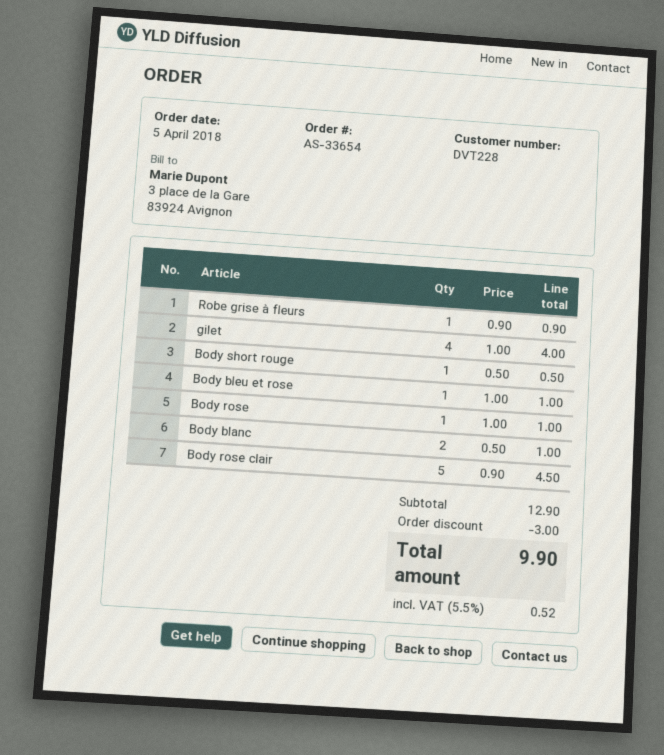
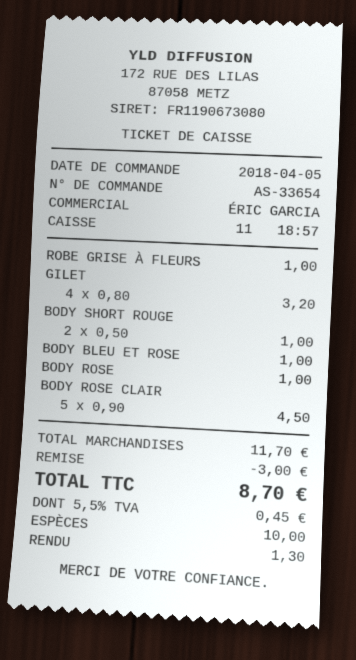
Robe grise à fleurs: 1 x 0.90 = 0.90 -> 1 x 1.00 = 1.00
gilet: 4 x 1.00 = 4.00 -> 4 x 0.80 = 3.20
Body short rouge: 1 x 0.50 = 0.50 -> 2 x 0.50 = 1.00
Body blanc: 2 x 0.50 = 1.00 -> none
subtotal: 12.90 -> 11.70
tax: 5.5% = 0.52 -> 5.5% = 0.45
total: 9.90 -> 8.70

